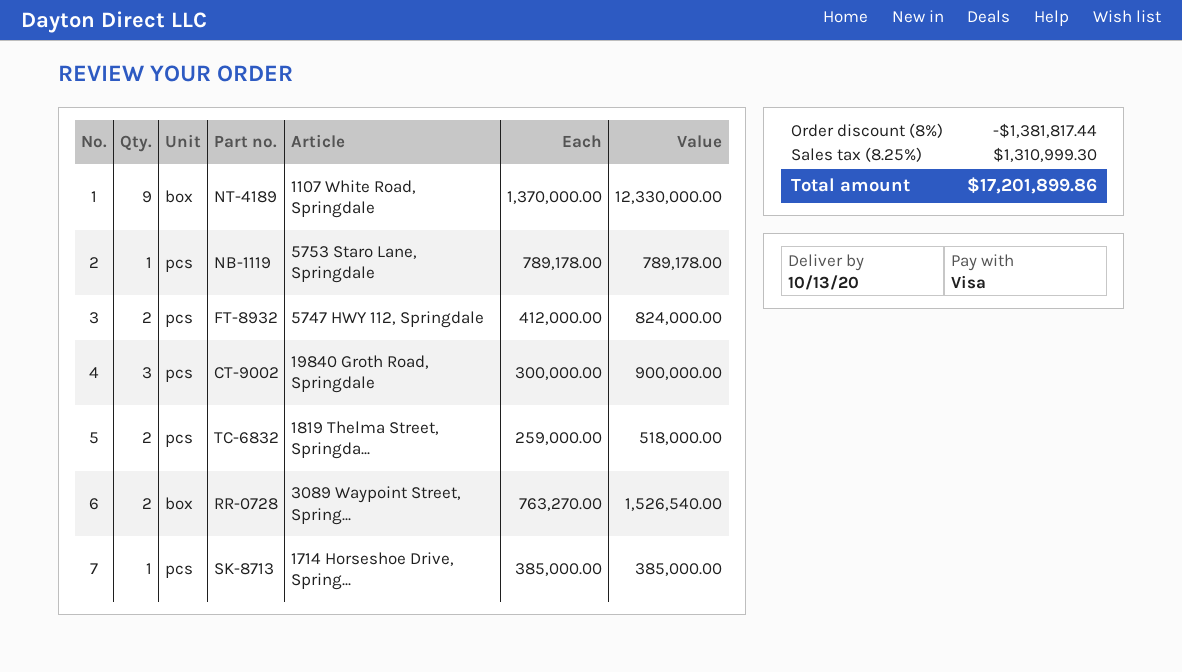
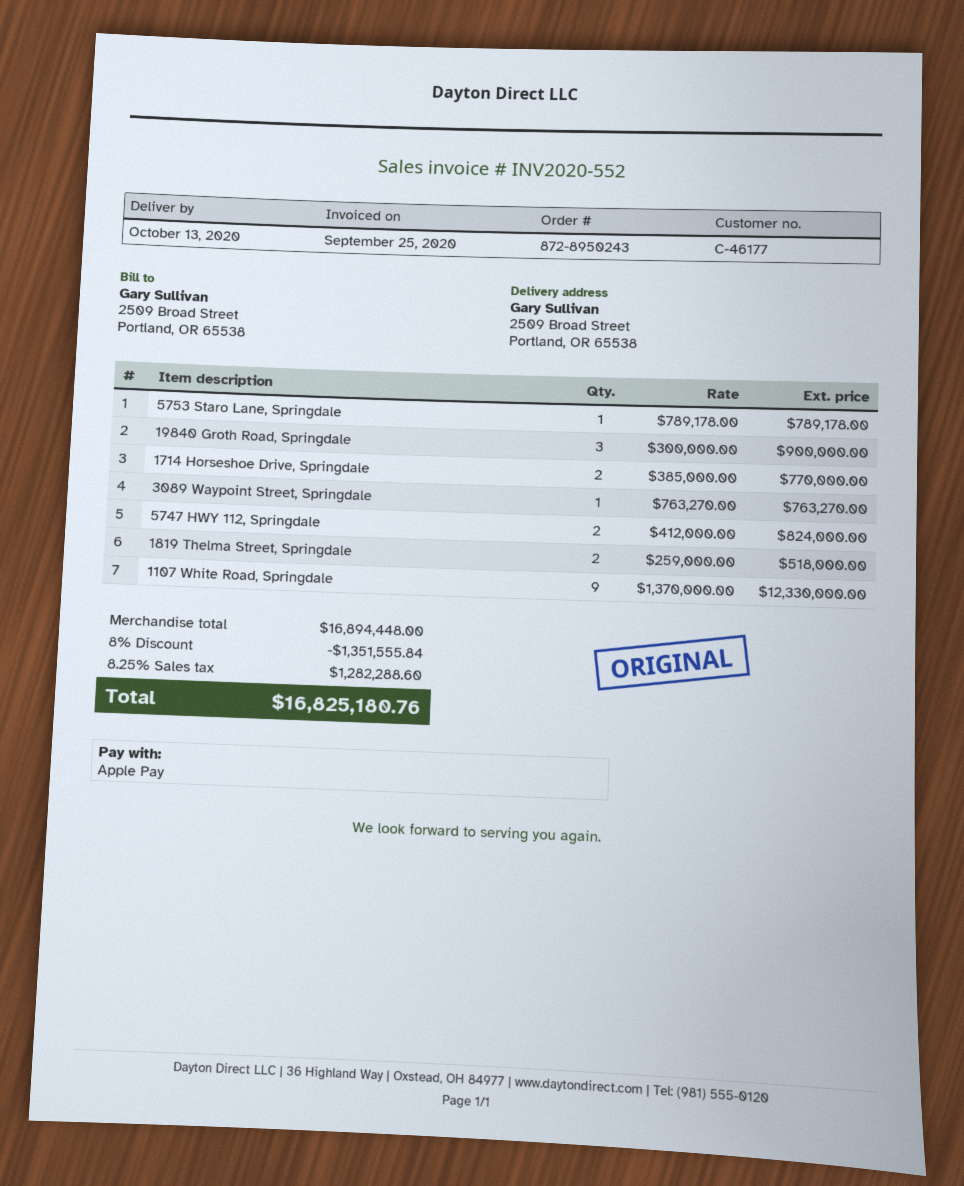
payment method: Visa -> Apple Pay
3089 Waypoint Street, Spring...: 2 x 763270.00 = 1526540.00 -> 1 x 763270.00 = 763270.00
1714 Horseshoe Drive, Spring...: 1 x 385000.00 = 385000.00 -> 2 x 385000.00 = 770000.00
discount: 8% = 1381817.44 -> 8% = 1351555.84
tax: 8.25% = 1310999.30 -> 8.25% = 1282288.60
total: 17201899.86 -> 16825180.76

